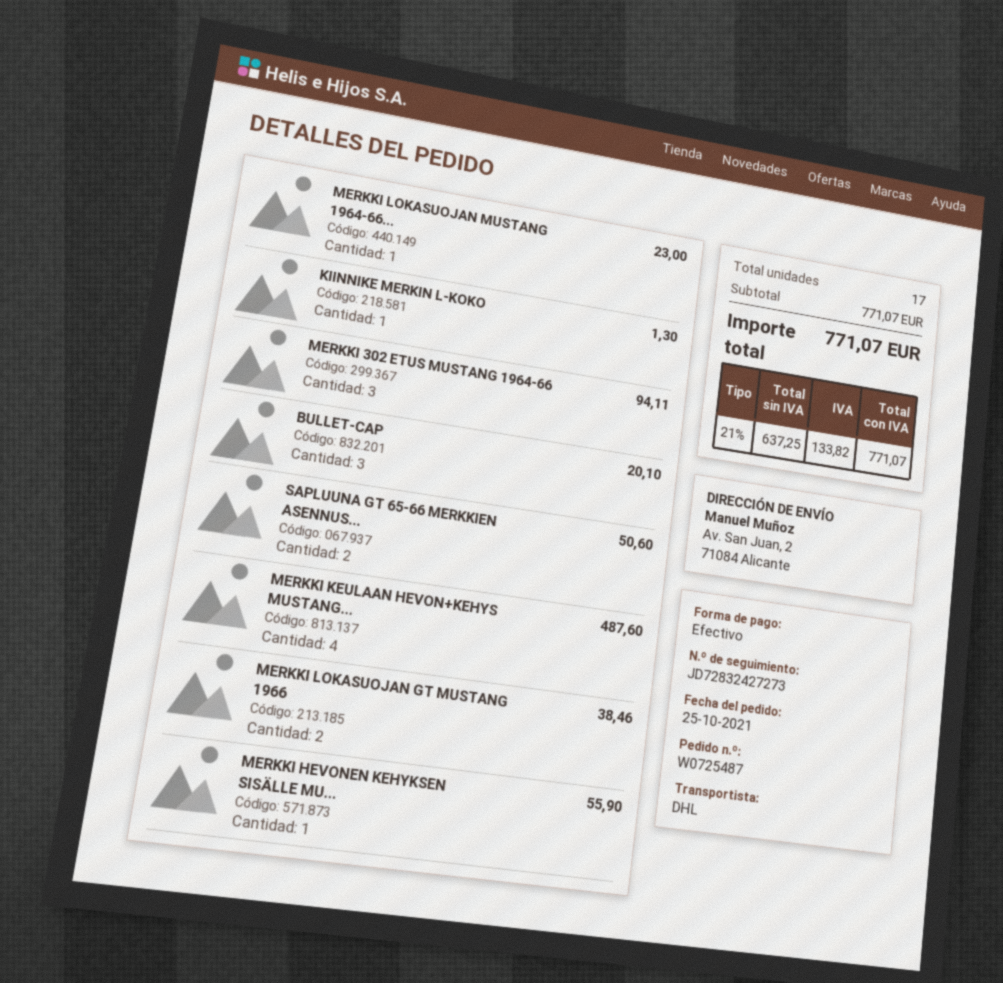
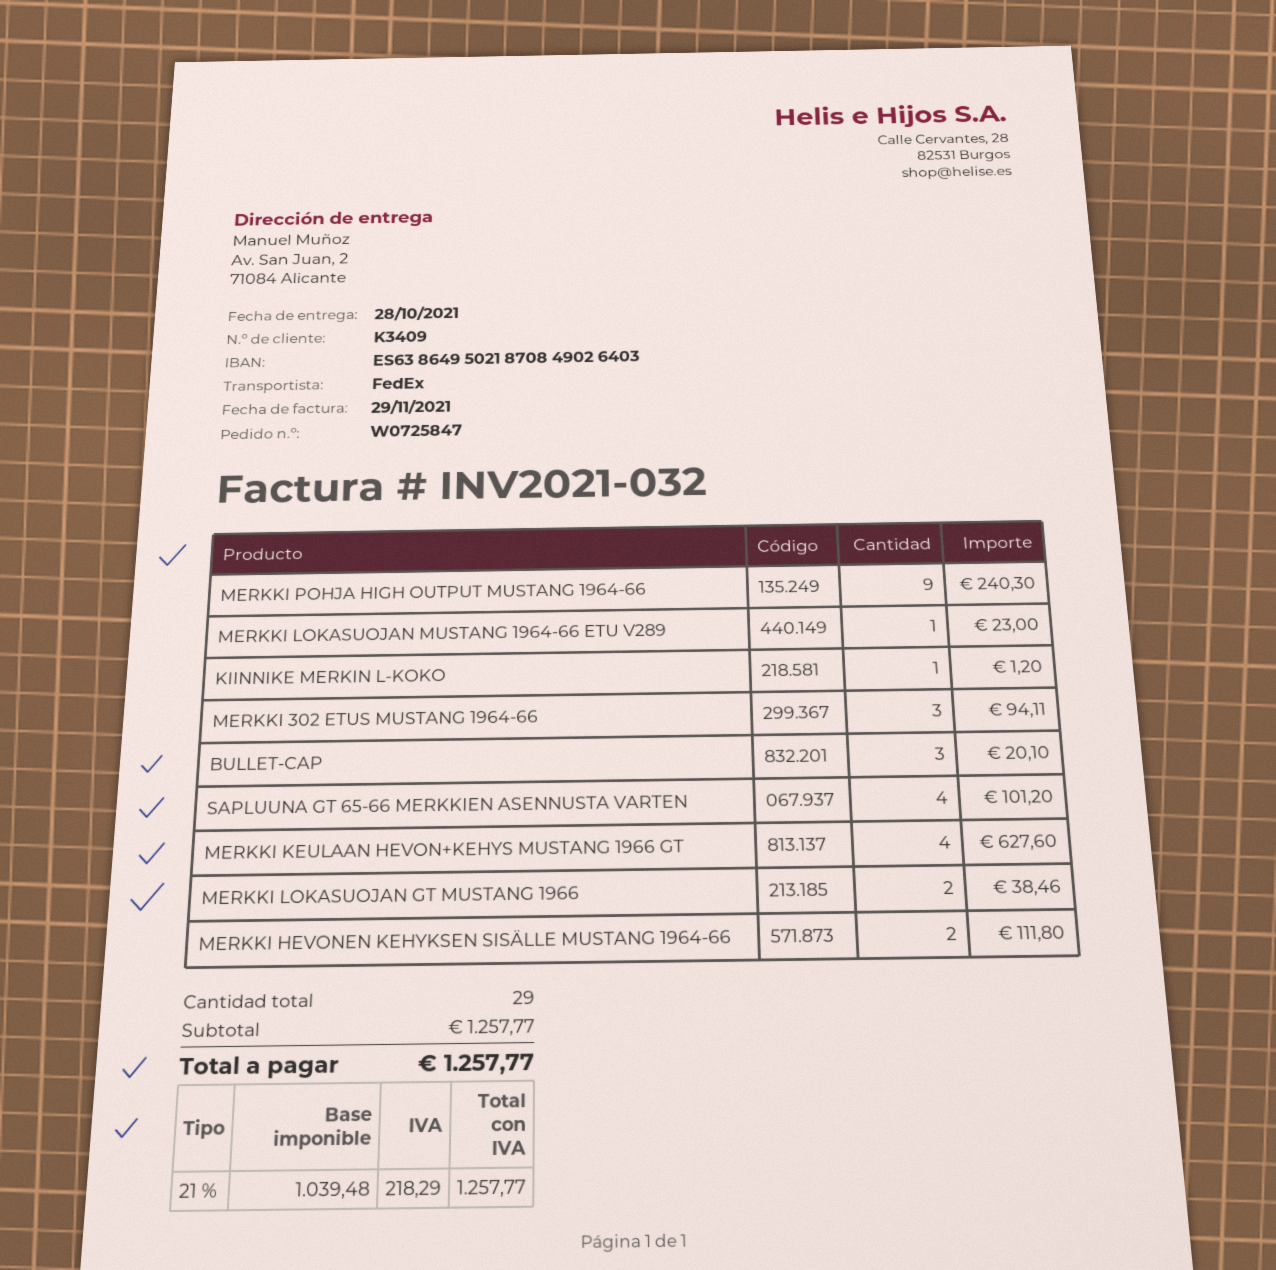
order number: W0725487 -> W0725847
shipping method: DHL -> FedEx
KIINNIKE MERKIN L-KOKO: 1 for 1.30 -> 1 for 1.20
SAPLUUNA GT 65-66 MERKKIEN ASENNUS...: 2 for 50.60 -> 4 for 101.20
MERKKI KEULAAN HEVON+KEHYS MUSTANG...: 4 for 487.60 -> 4 for 627.60
MERKKI HEVONEN KEHYKSEN SISÄLLE MU...: 1 for 55.90 -> 2 for 111.80
MERKKI POHJA HIGH OUTPUT MUSTANG 1964-66: none -> 9 for 240.30
total quantity: 17 -> 29
subtotal: 771.07 -> 1257.77
net: 637.25 -> 1039.48
tax: 21% = 133.82 -> 21% = 218.29
total: 771.07 -> 1257.77

